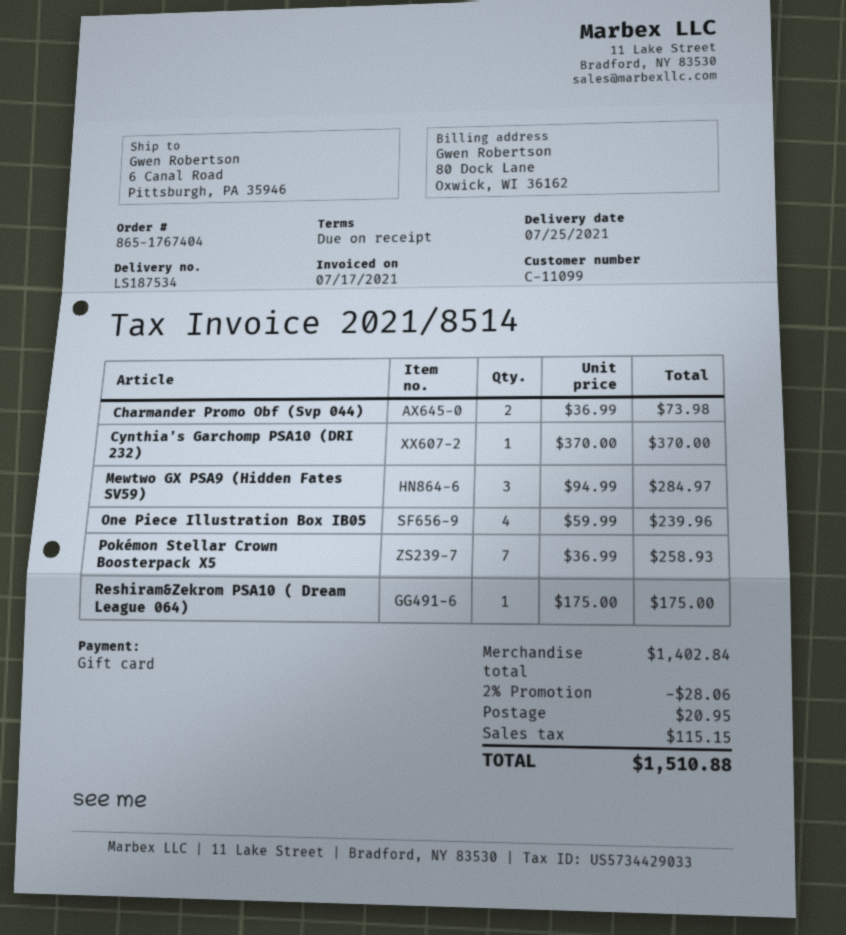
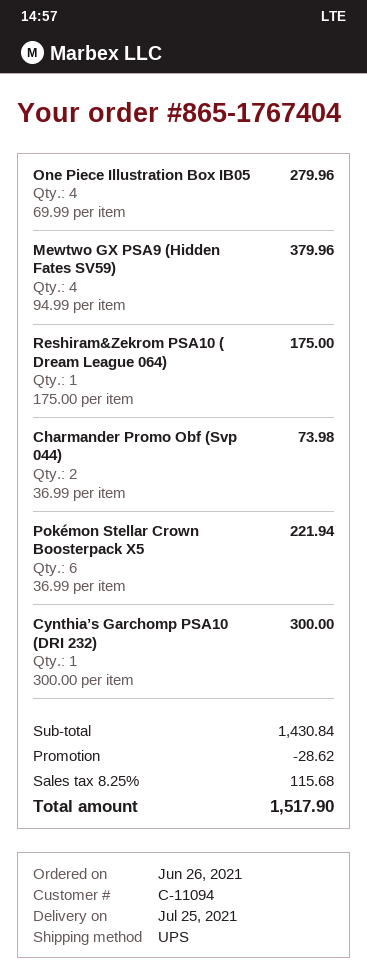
customer number: C-11099 -> C-11094
Cynthia’s Garchomp PSA10 (DRI 232): 1 x 370.00 = 370.00 -> 1 x 300.00 = 300.00
Mewtwo GX PSA9 (Hidden Fates SV59): 3 x 94.99 = 284.97 -> 4 x 94.99 = 379.96
One Piece Illustration Box IB05: 4 x 59.99 = 239.96 -> 4 x 69.99 = 279.96
Pokémon Stellar Crown Boosterpack X5: 7 x 36.99 = 258.93 -> 6 x 36.99 = 221.94
subtotal: 1402.84 -> 1430.84
discount: 28.06 -> 28.62
shipping: 20.95 -> none
tax: 115.15 -> 115.68
total: 1510.88 -> 1517.90

